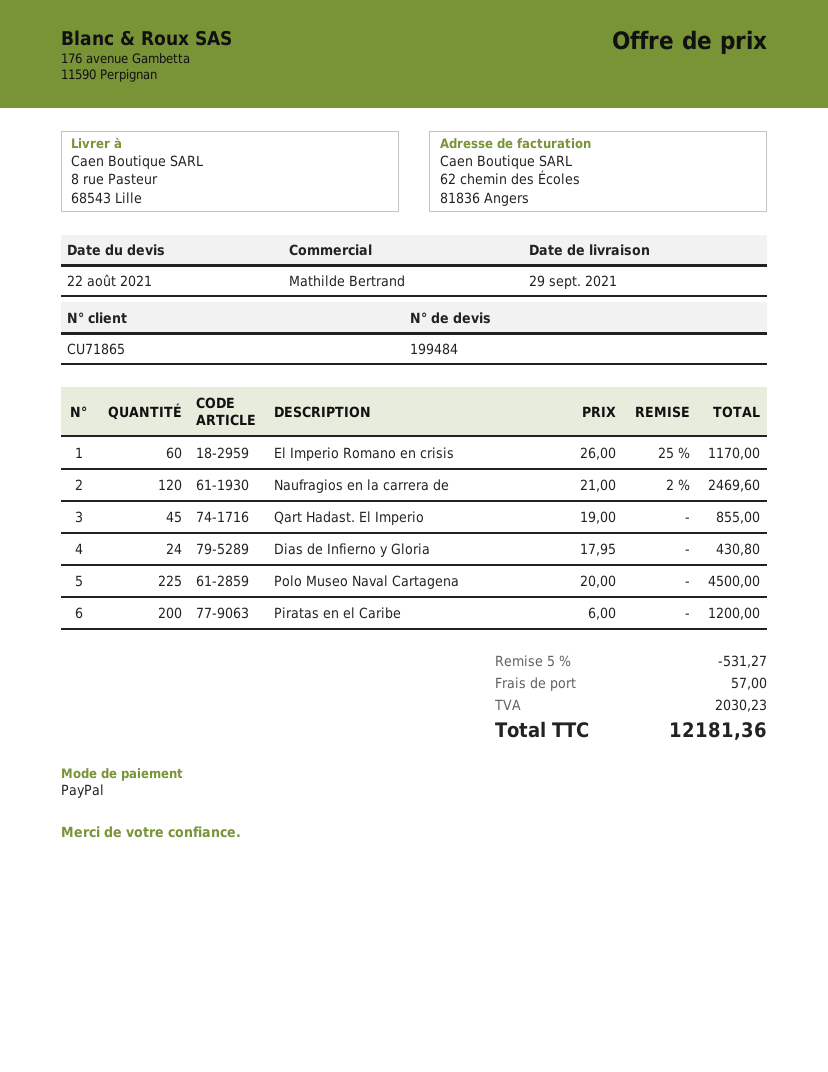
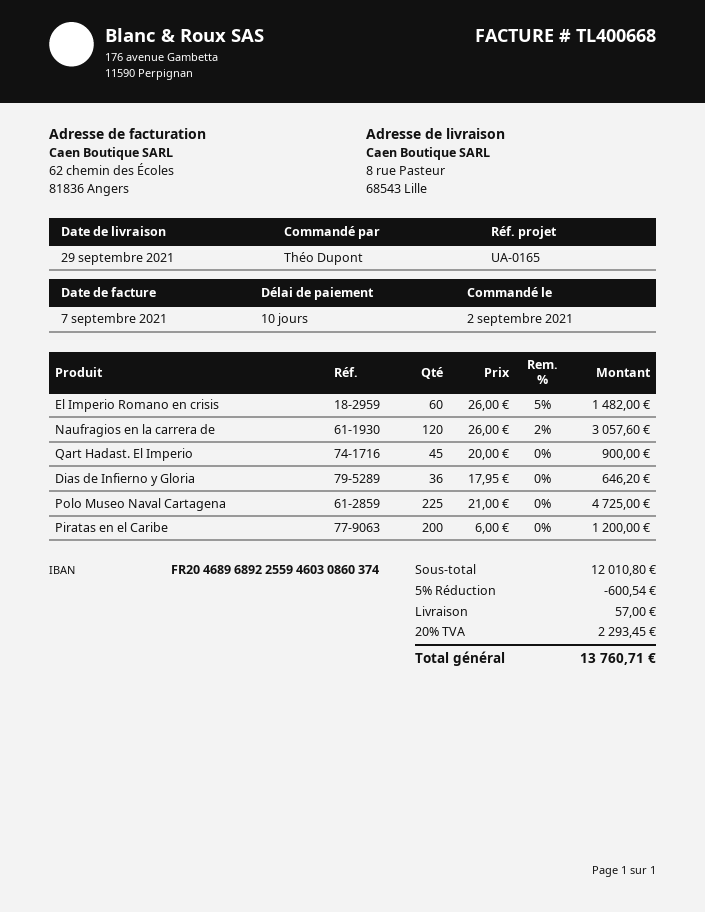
El Imperio Romano en crisis: 60 x 26.00 - 25% = 1170.00 -> 60 x 26.00 - 5% = 1482.00
Naufragios en la carrera de: 120 x 21.00 - 2% = 2469.60 -> 120 x 26.00 - 2% = 3057.60
Qart Hadast. El Imperio: 45 x 19.00 = 855.00 -> 45 x 20.00 = 900.00
Dias de Infierno y Gloria: 24 x 17.95 = 430.80 -> 36 x 17.95 = 646.20
Polo Museo Naval Cartagena: 225 x 20.00 = 4500.00 -> 225 x 21.00 = 4725.00
discount: 5% = 531.27 -> 5% = 600.54
tax: 2030.23 -> 2293.45
total: 12181.36 -> 13760.71

